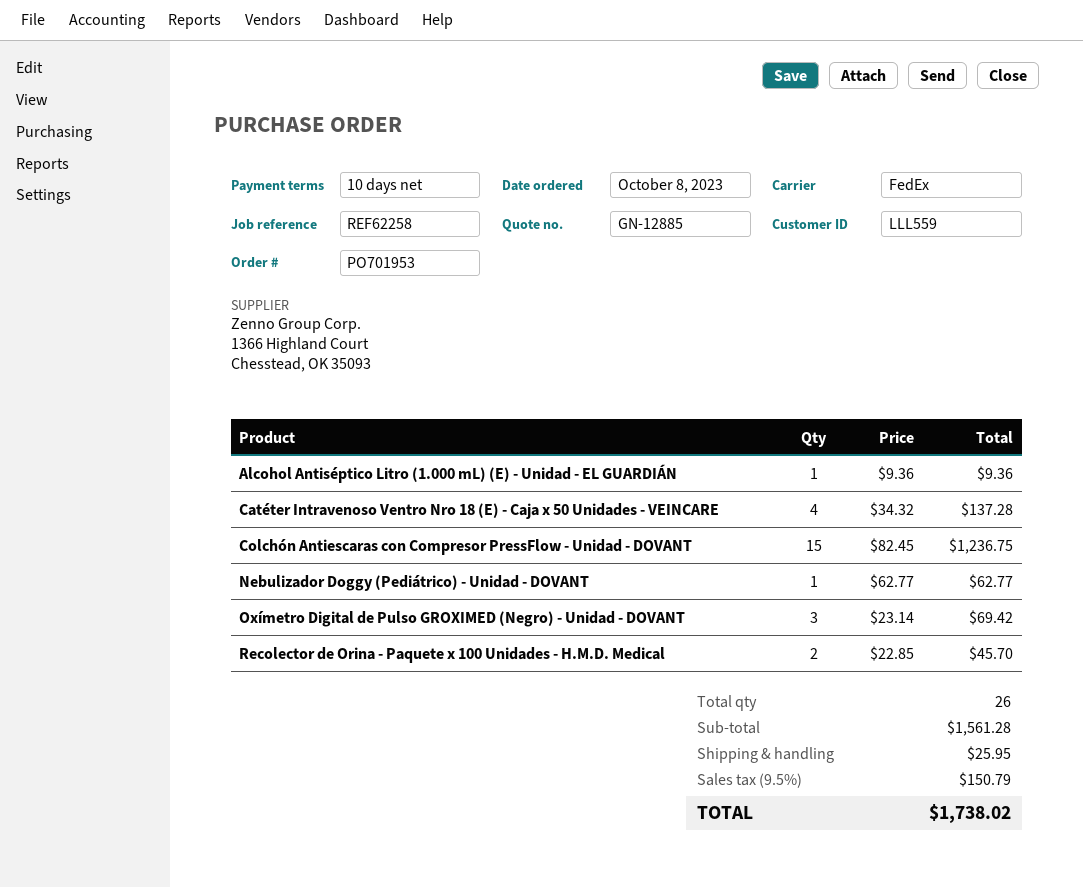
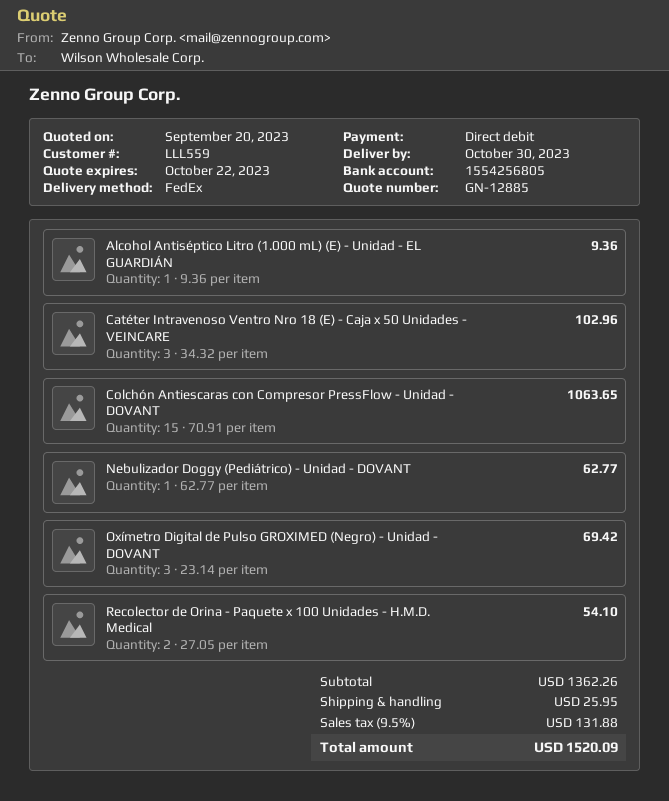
Catéter Intravenoso Ventro Nro 18 (E) - Caja x 50 Unidades - VEINCARE: 4 x 34.32 = 137.28 -> 3 x 34.32 = 102.96
Colchón Antiescaras con Compresor PressFlow - Unidad - DOVANT: 15 x 82.45 = 1236.75 -> 15 x 70.91 = 1063.65
Recolector de Orina - Paquete x 100 Unidades - H.M.D. Medical: 2 x 22.85 = 45.70 -> 2 x 27.05 = 54.10
subtotal: 1561.28 -> 1362.26
tax: 9.5% = 150.79 -> 9.5% = 131.88
total: 1738.02 -> 1520.09

